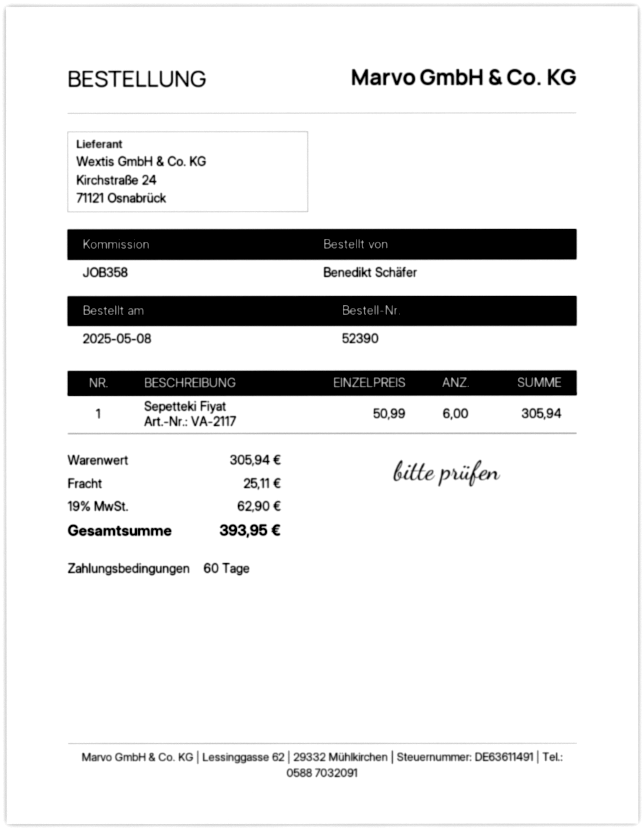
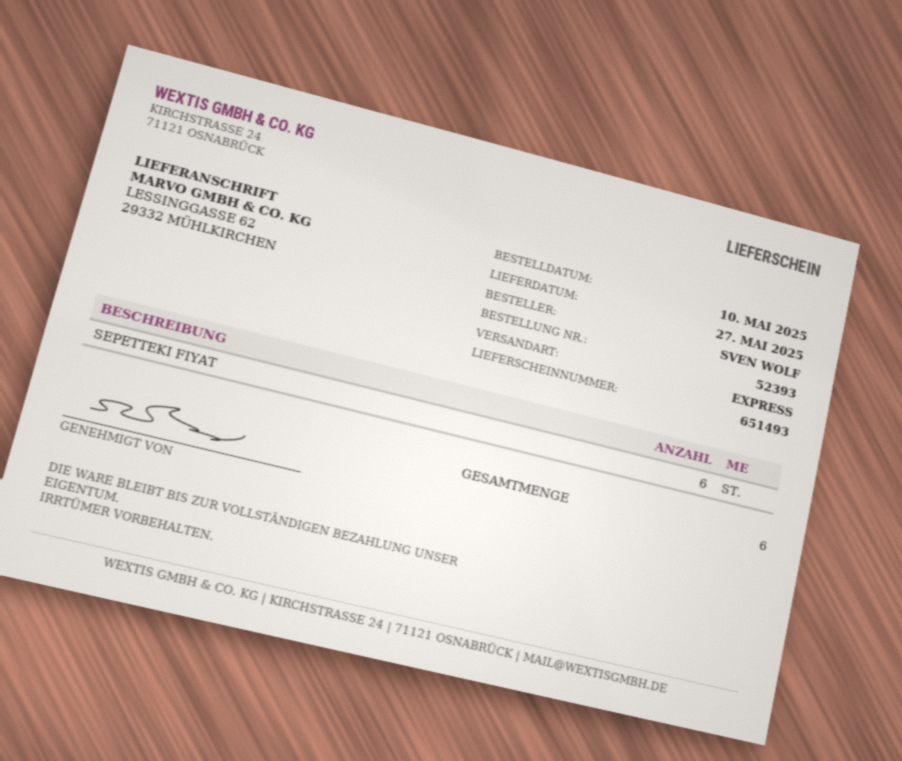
order number: 52390 -> 52393
order date: 2025-05-08 -> 2025-05-10
ordered by: Benedikt Schäfer -> SVEN WOLF

